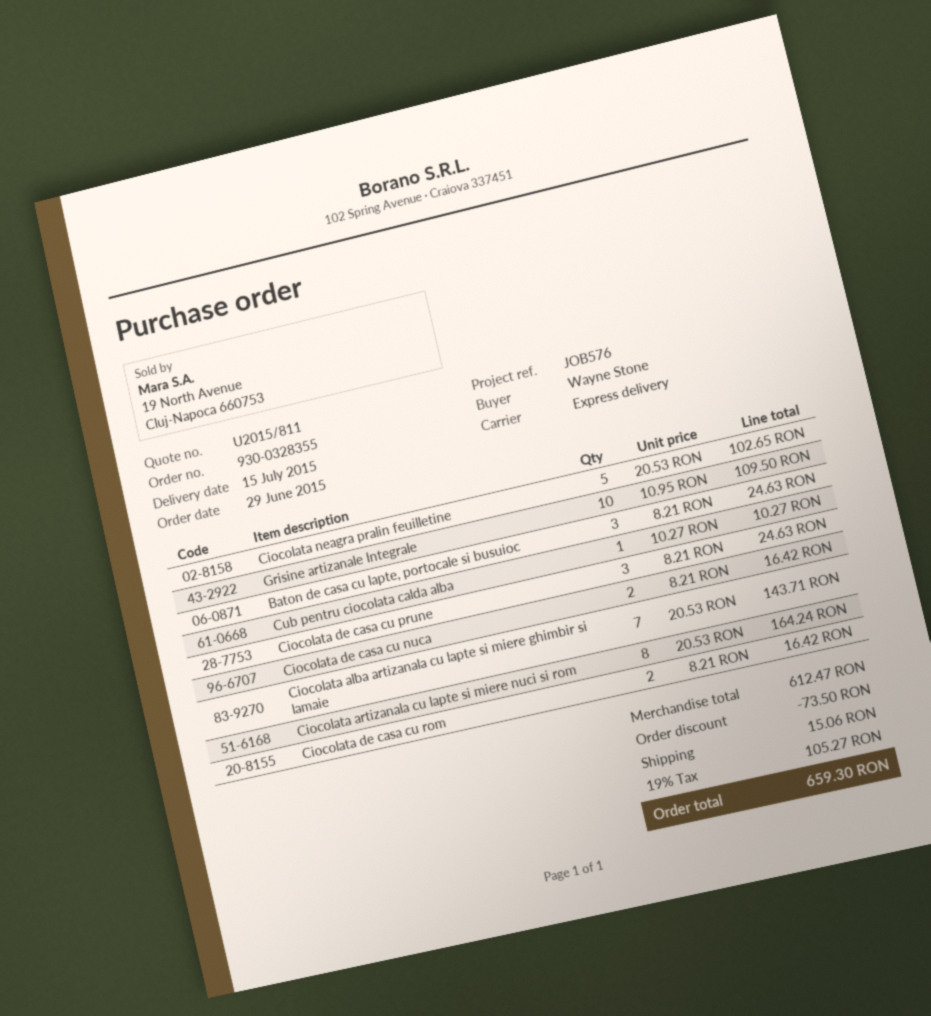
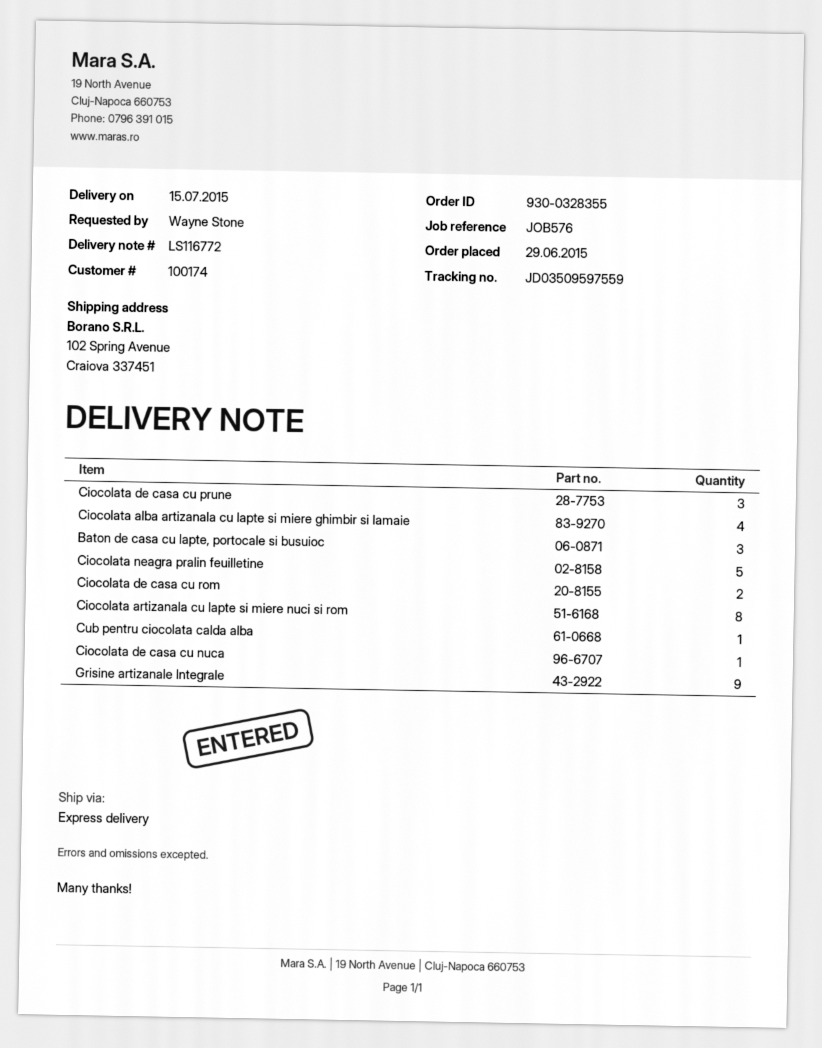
Grisine artizanale Integrale: 10 -> 9
Ciocolata de casa cu nuca: 2 -> 1
Ciocolata alba artizanala cu lapte si miere ghimbir si lamaie: 7 -> 4

